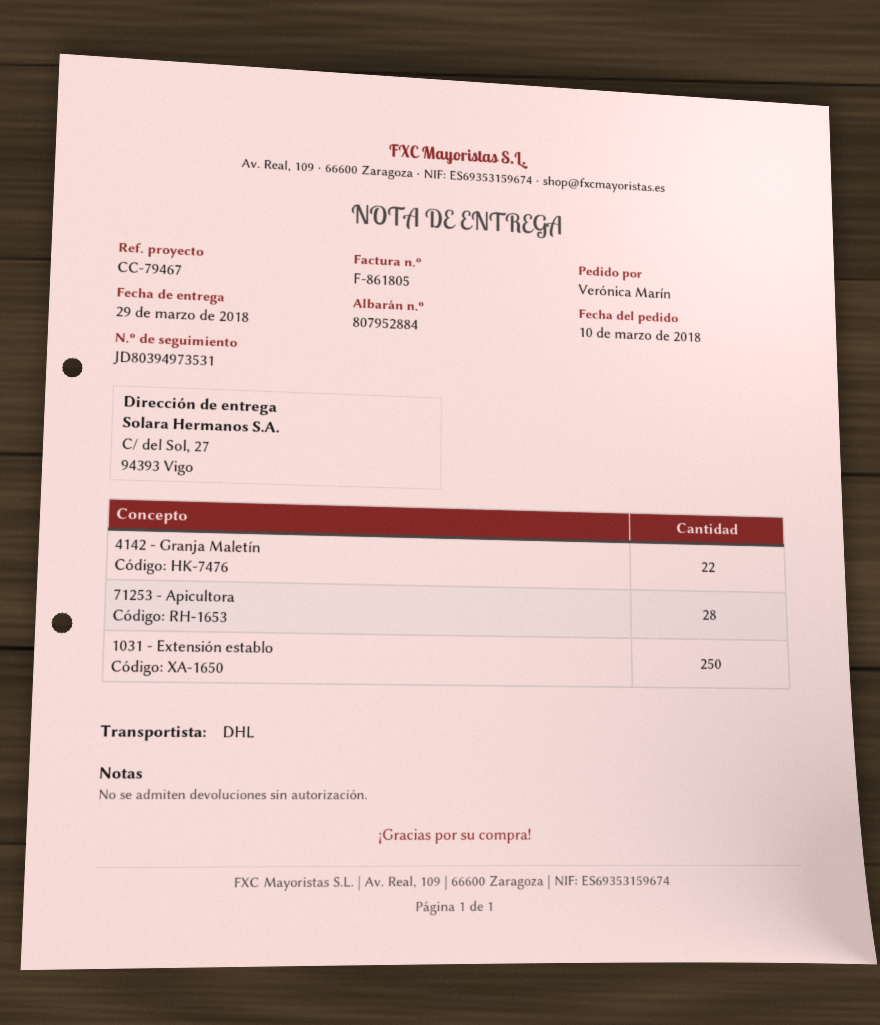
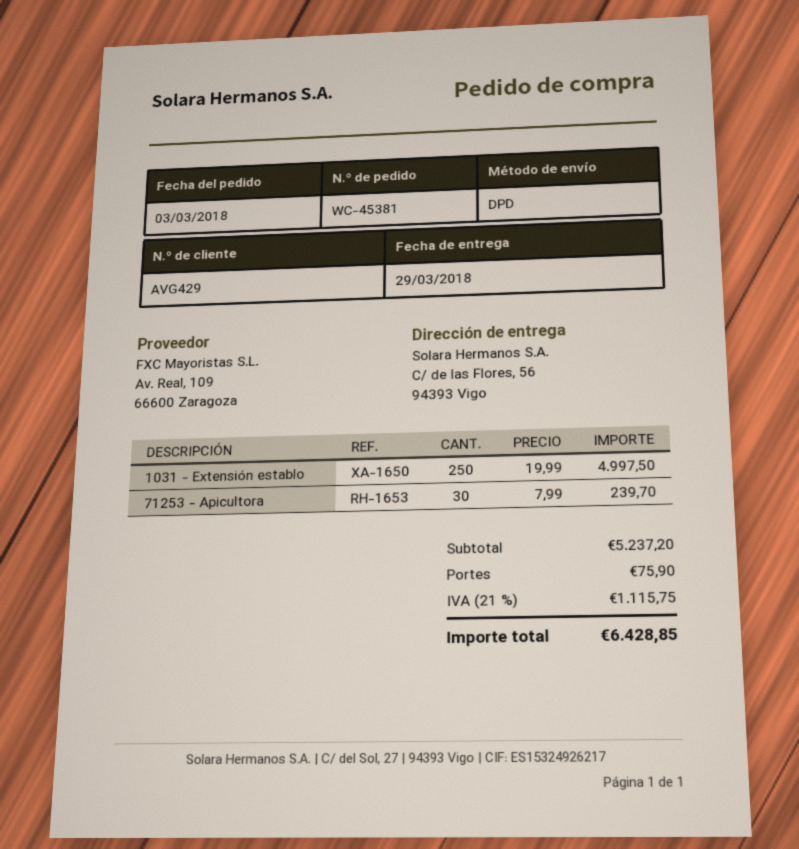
order date: 2018-03-10 -> 2018-03-03
shipping method: DHL -> DPD
ship to: C/ del Sol, 27, 94393 Vigo -> C/ de las Flores, 56, 94393 Vigo
4142 - Granja Maletín: 22 -> none
71253 - Apicultora: 28 -> 30

